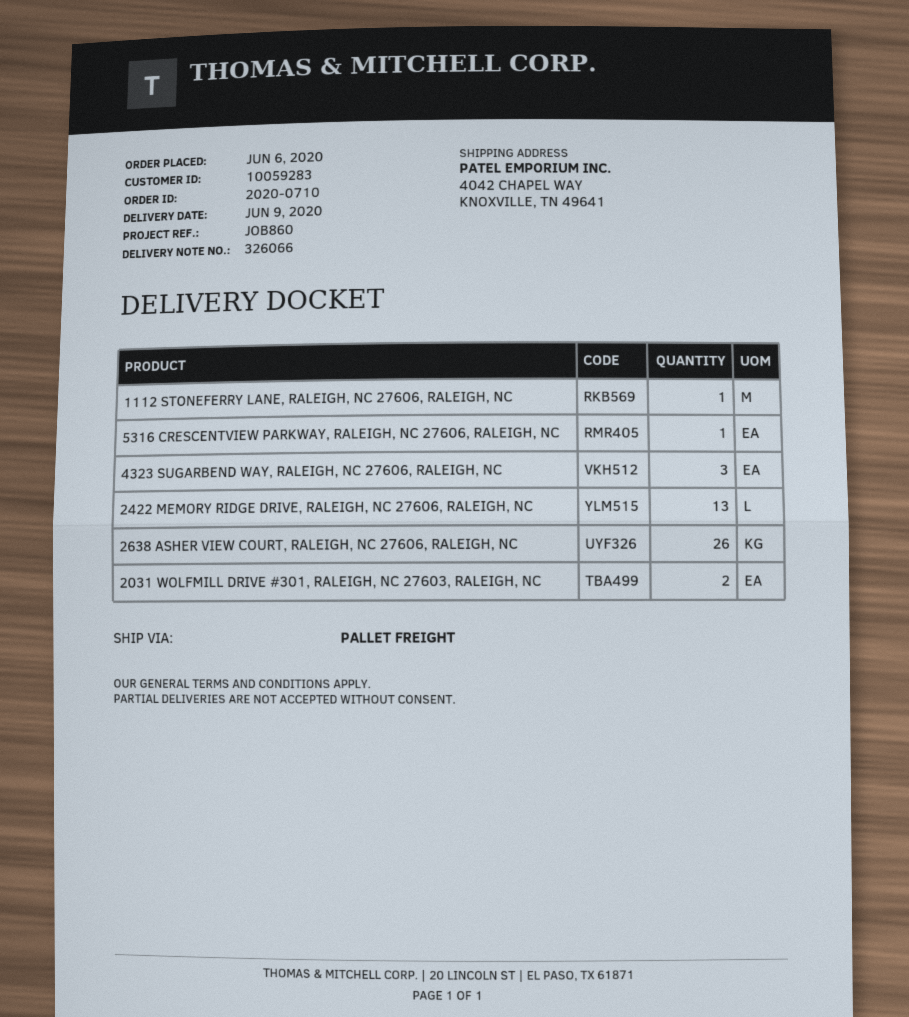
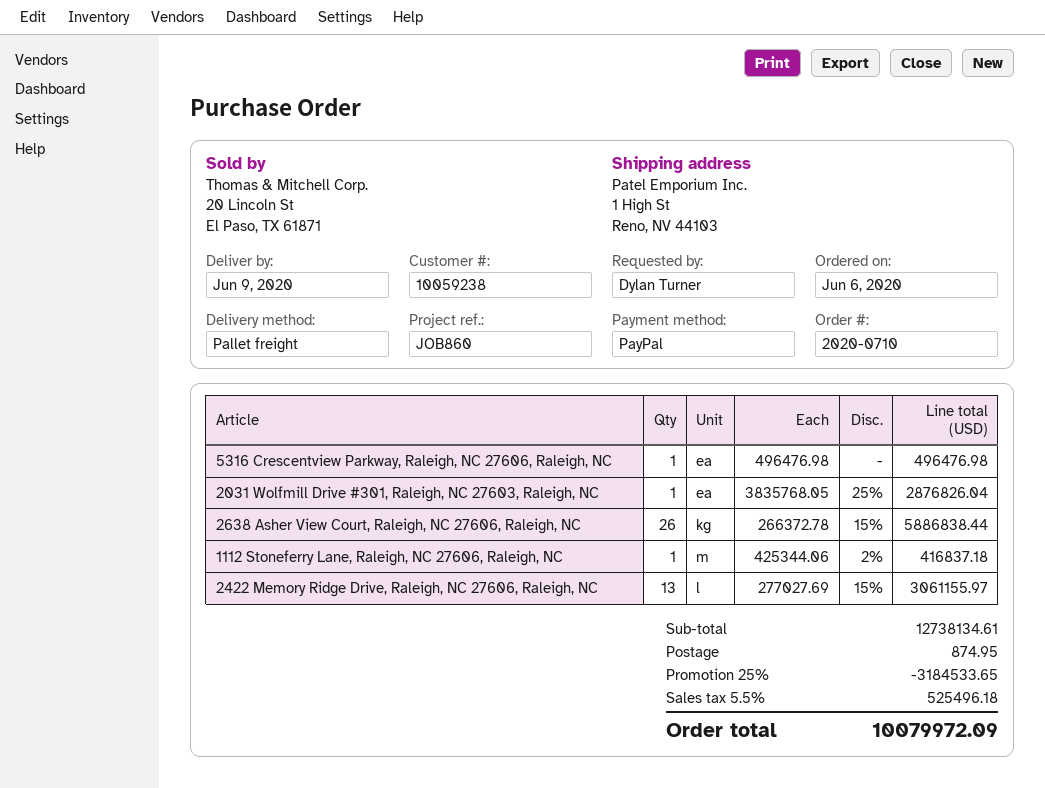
customer number: 10059283 -> 10059238
ship to: 4042 CHAPEL WAY, KNOXVILLE, TN 49641 -> 1 High St, Reno, NV 44103
4323 SUGARBEND WAY, RALEIGH, NC 27606, RALEIGH, NC: 3 -> none
2031 WOLFMILL DRIVE #301, RALEIGH, NC 27603, RALEIGH, NC: 2 -> 1

